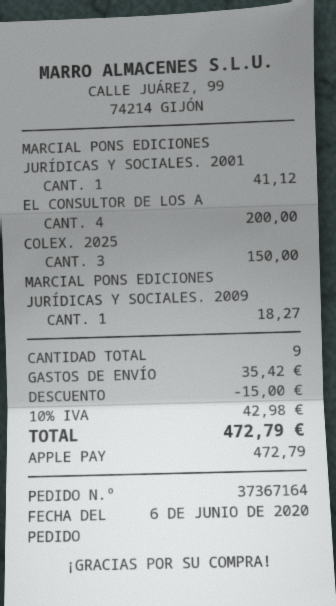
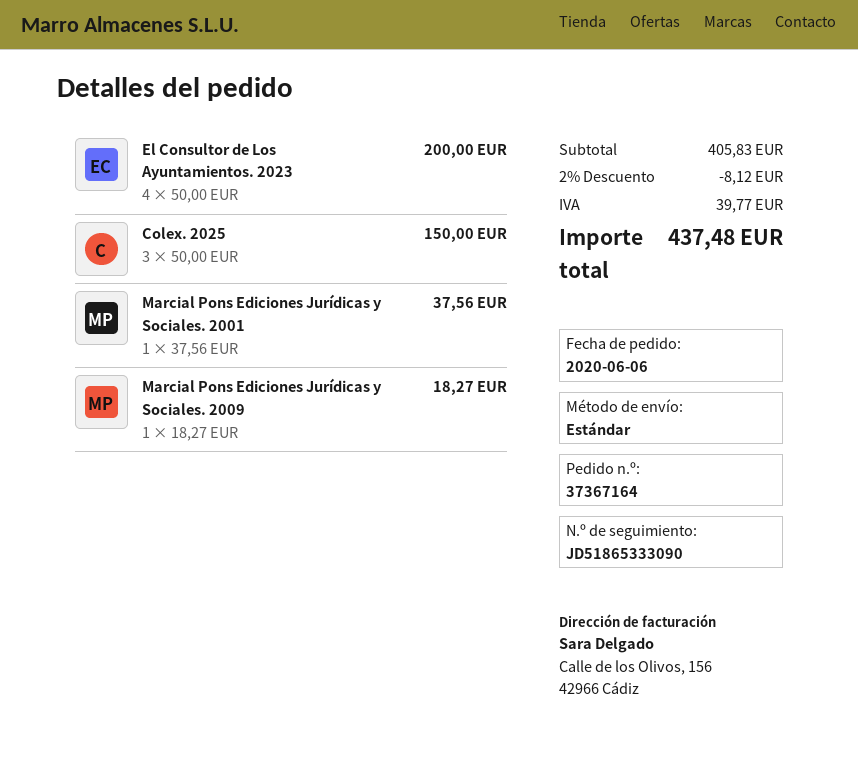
MARCIAL PONS EDICIONES JURÍDICAS Y SOCIALES. 2001: 1 for 41.12 -> 1 for 37.56
discount: 15.00 -> 8.12
shipping: 35.42 -> none
tax: 42.98 -> 39.77
total: 472.79 -> 437.48

